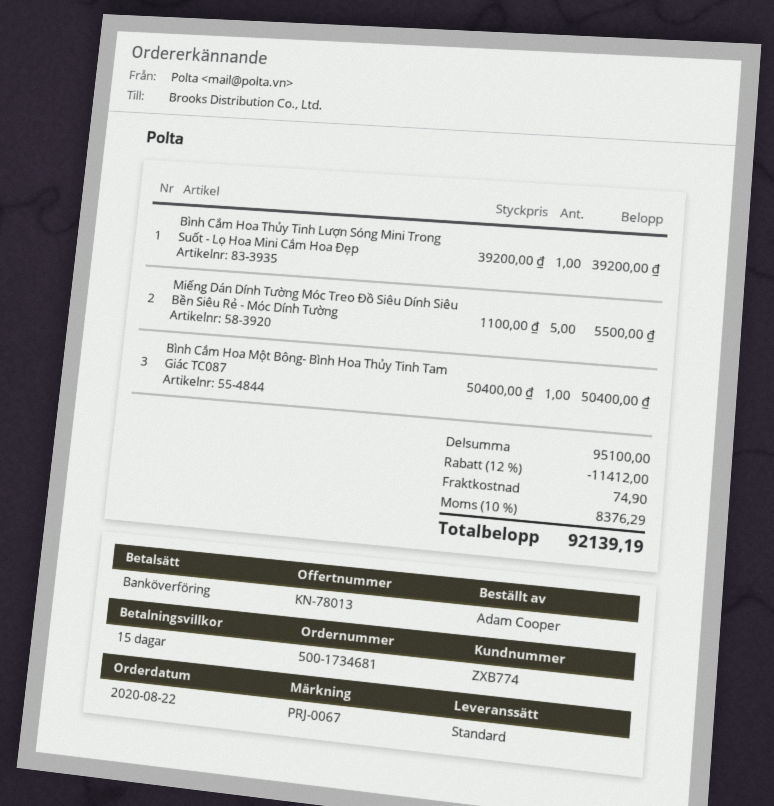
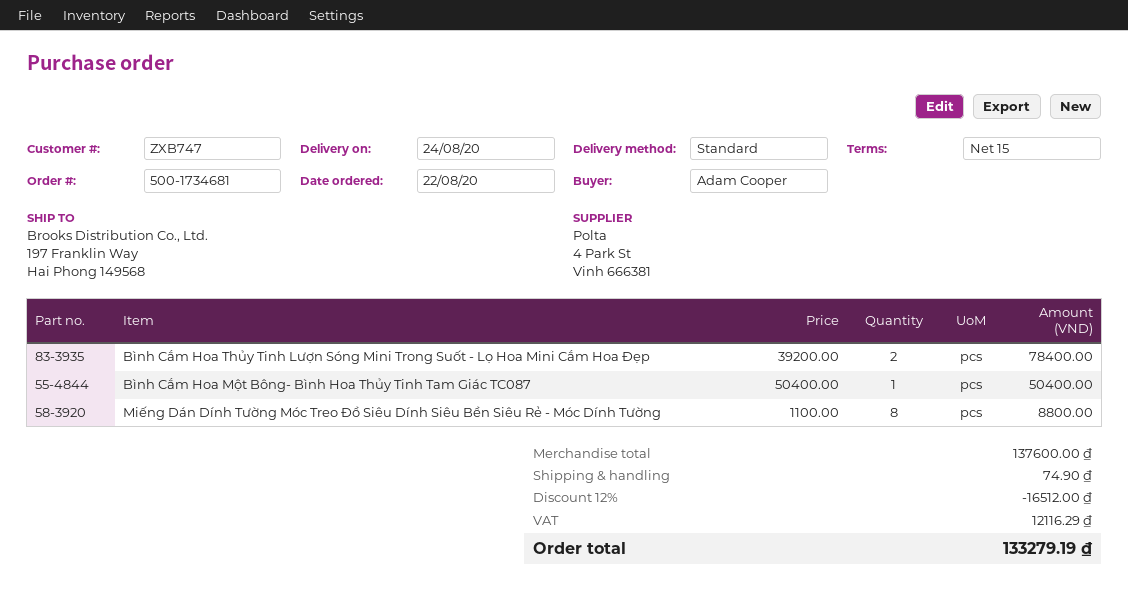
customer number: ZXB774 -> ZXB747
Bình Cắm Hoa Thủy Tinh Lượn Sóng Mini Trong Suốt - Lọ Hoa Mini Cắm Hoa Đẹp: 1 x 39200.00 = 39200.00 -> 2 x 39200.00 = 78400.00
Miếng Dán Dính Tường Móc Treo Đồ Siêu Dính Siêu Bền Siêu Rẻ - Móc Dính Tường: 5 x 1100.00 = 5500.00 -> 8 x 1100.00 = 8800.00
subtotal: 95100.00 -> 137600.00
discount: 12% = 11412.00 -> 12% = 16512.00
tax: 8376.29 -> 12116.29
total: 92139.19 -> 133279.19

